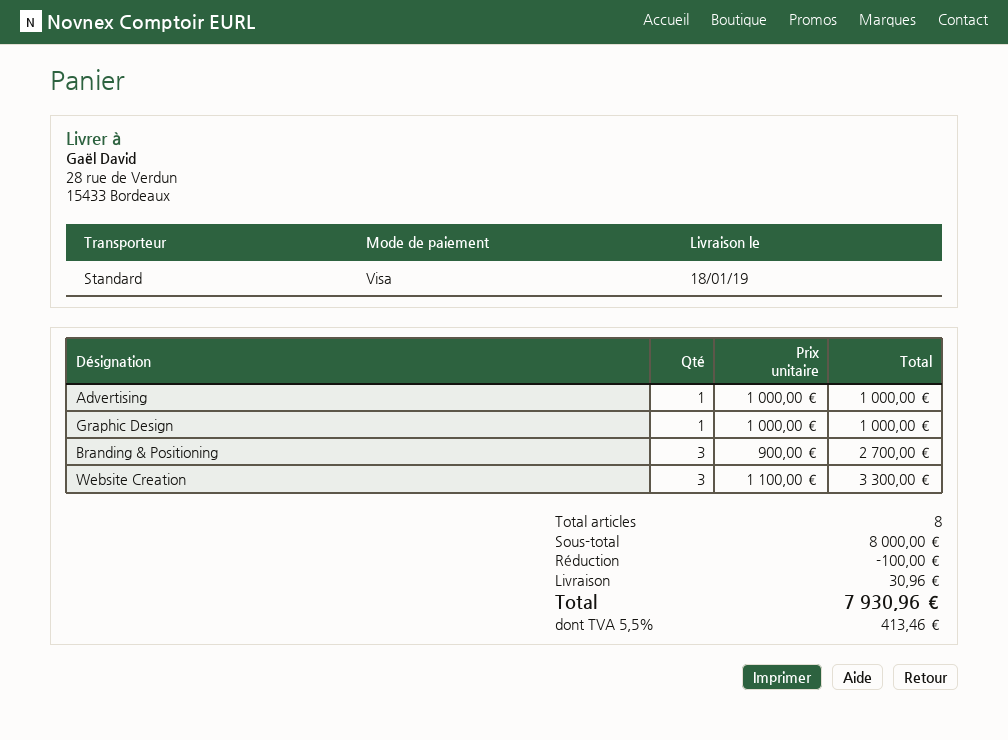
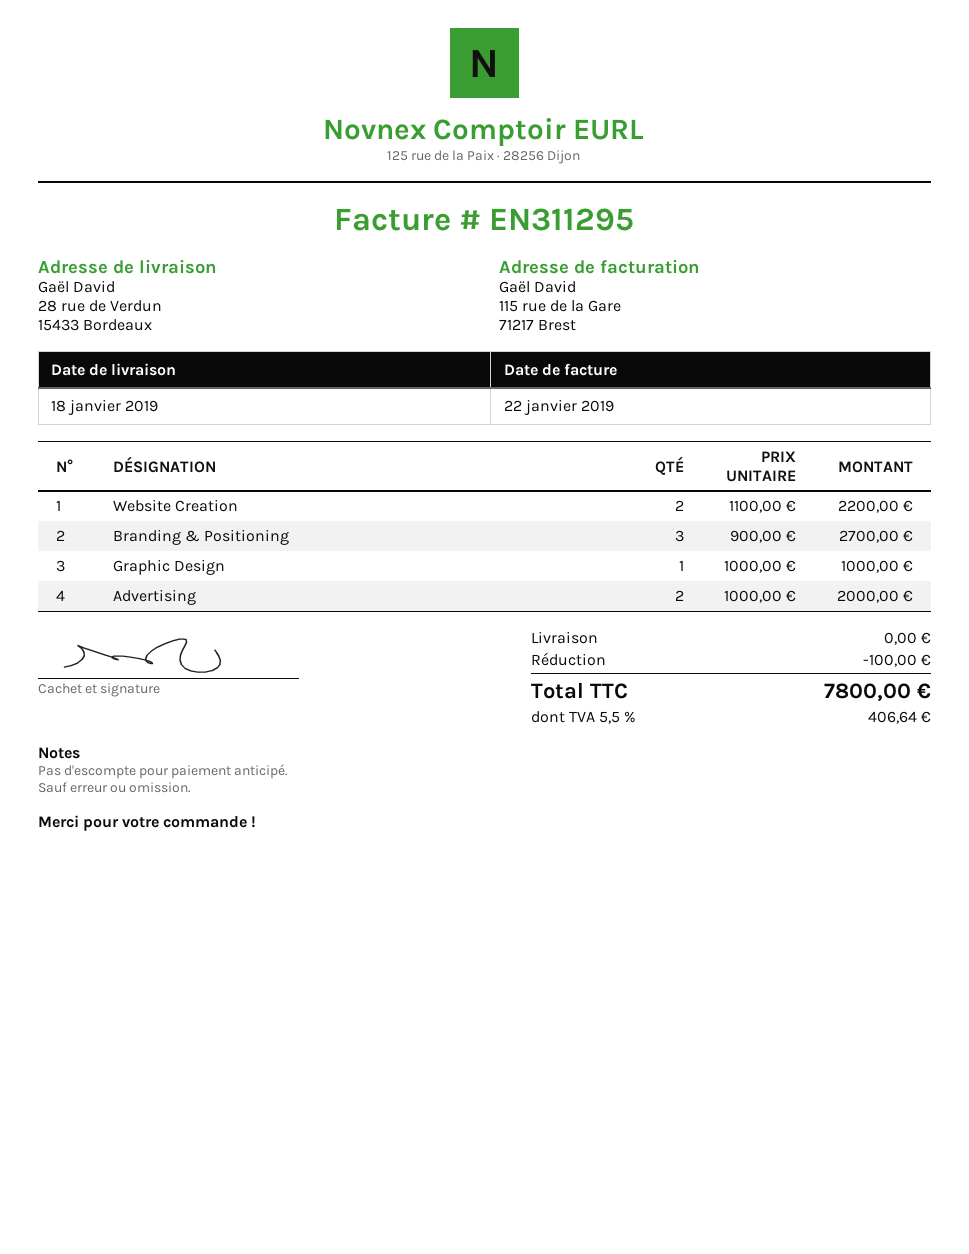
Advertising: 1 x 1000.00 = 1000.00 -> 2 x 1000.00 = 2000.00
Website Creation: 3 x 1100.00 = 3300.00 -> 2 x 1100.00 = 2200.00
shipping: 30.96 -> 0.00
tax: 5.5% = 413.46 -> 5.5% = 406.64
total: 7930.96 -> 7800.00

